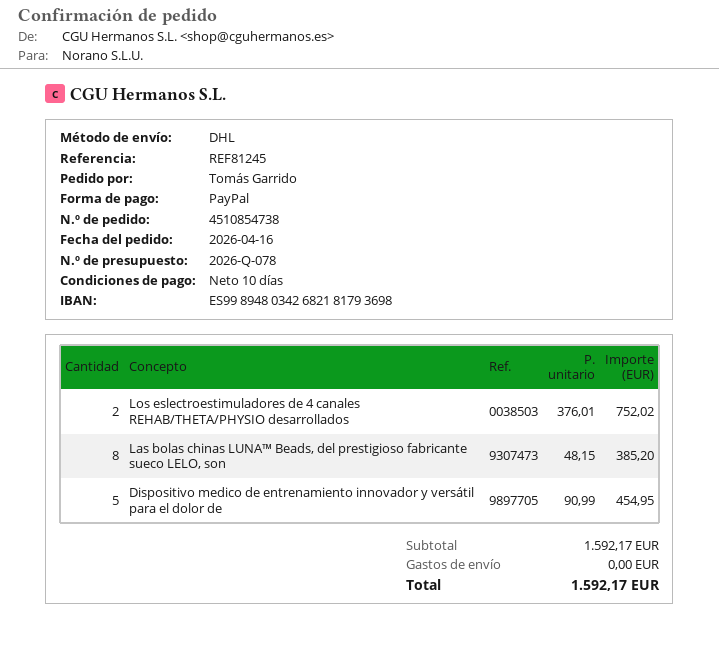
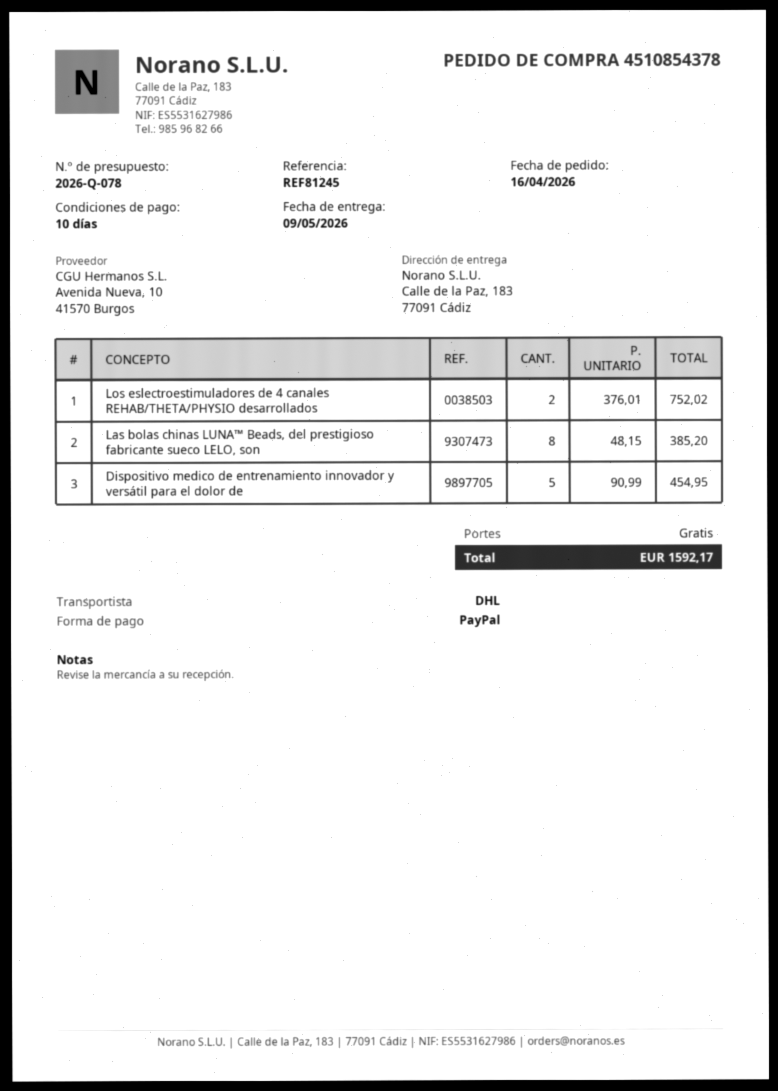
order number: 4510854738 -> 4510854378

